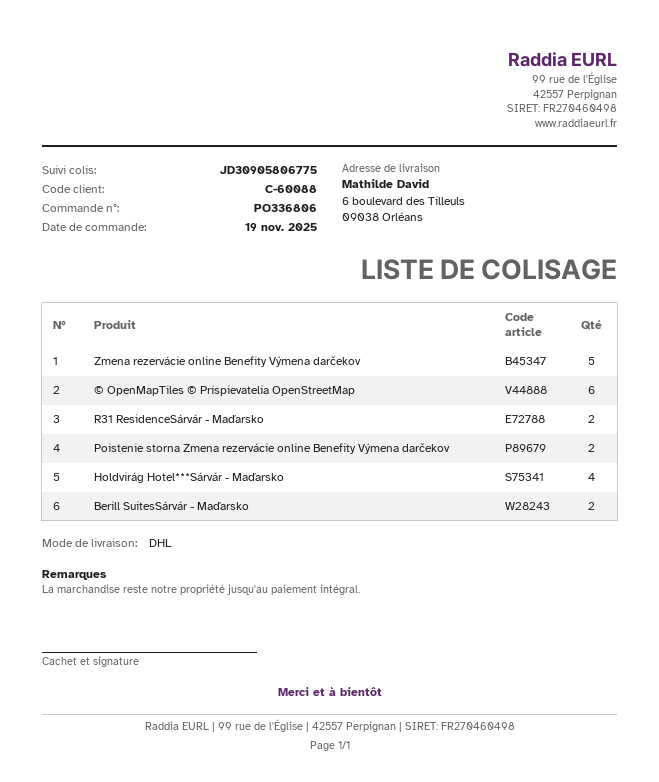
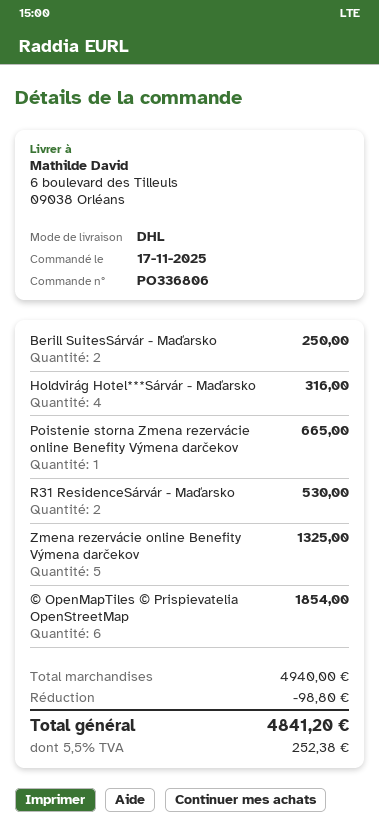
order date: 2025-11-19 -> 2025-11-17
Poistenie storna Zmena rezervácie online Benefity Výmena darčekov: 2 -> 1

